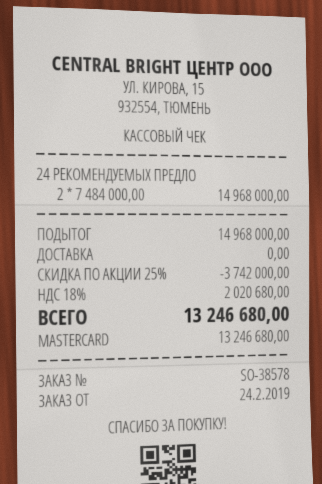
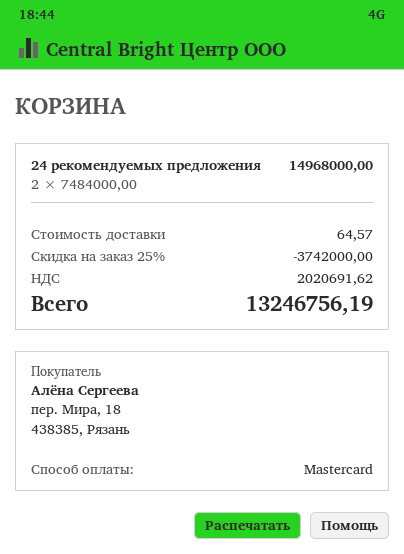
shipping: 0.00 -> 64.57
tax: 2020680.00 -> 2020691.62
total: 13246680.00 -> 13246756.19

